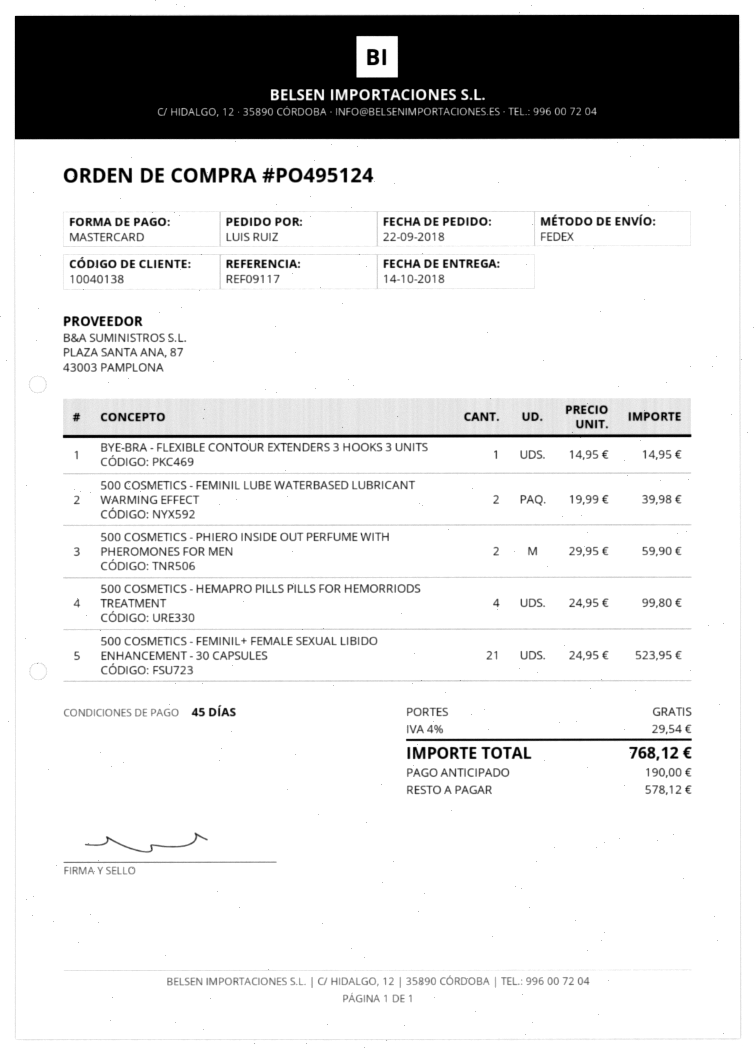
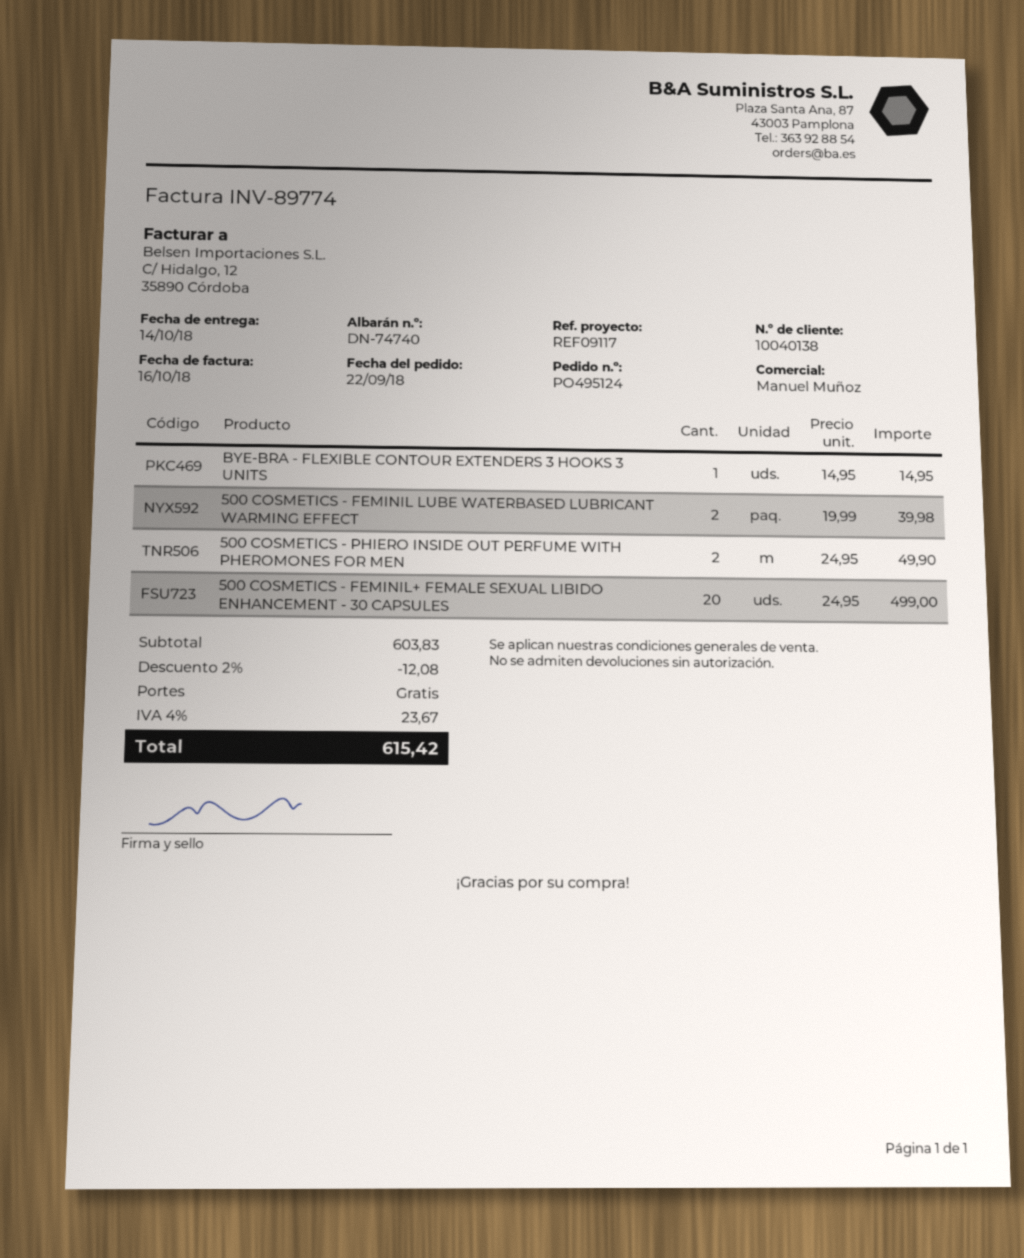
500 COSMETICS - PHIERO INSIDE OUT PERFUME WITH PHEROMONES FOR MEN: 2 x 29.95 = 59.90 -> 2 x 24.95 = 49.90
500 COSMETICS - HEMAPRO PILLS PILLS FOR HEMORRIODS TREATMENT: 4 x 24.95 = 99.80 -> none
500 COSMETICS - FEMINIL+ FEMALE SEXUAL LIBIDO ENHANCEMENT - 30 CAPSULES: 21 x 24.95 = 523.95 -> 20 x 24.95 = 499.00
discount: none -> 2% = 12.08
tax: 4% = 29.54 -> 4% = 23.67
total: 768.12 -> 615.42

